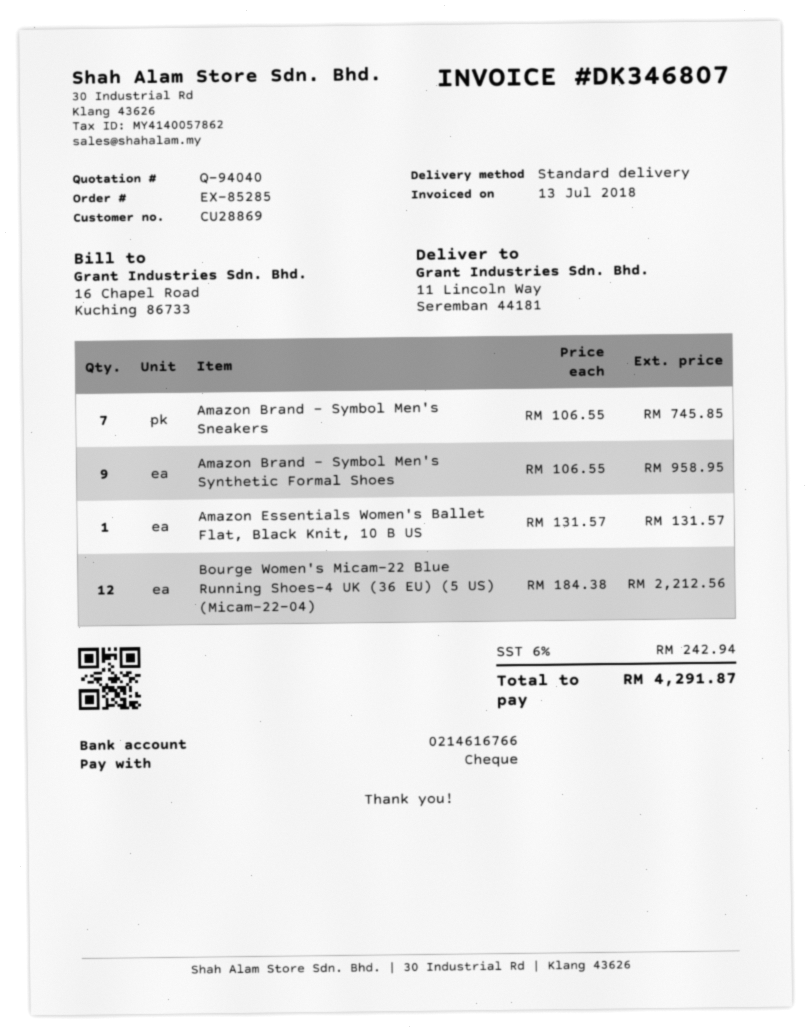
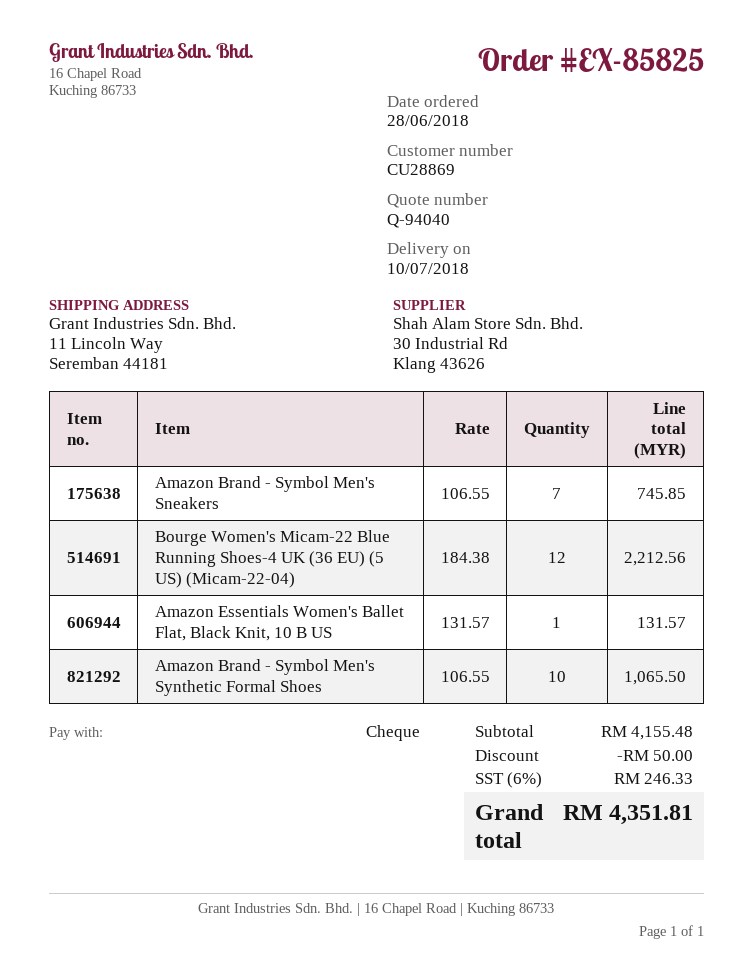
order number: EX-85285 -> EX-85825
Amazon Brand - Symbol Men's Synthetic Formal Shoes: 9 x 106.55 = 958.95 -> 10 x 106.55 = 1065.50
discount: none -> 50.00
tax: 6% = 242.94 -> 6% = 246.33
total: 4291.87 -> 4351.81

